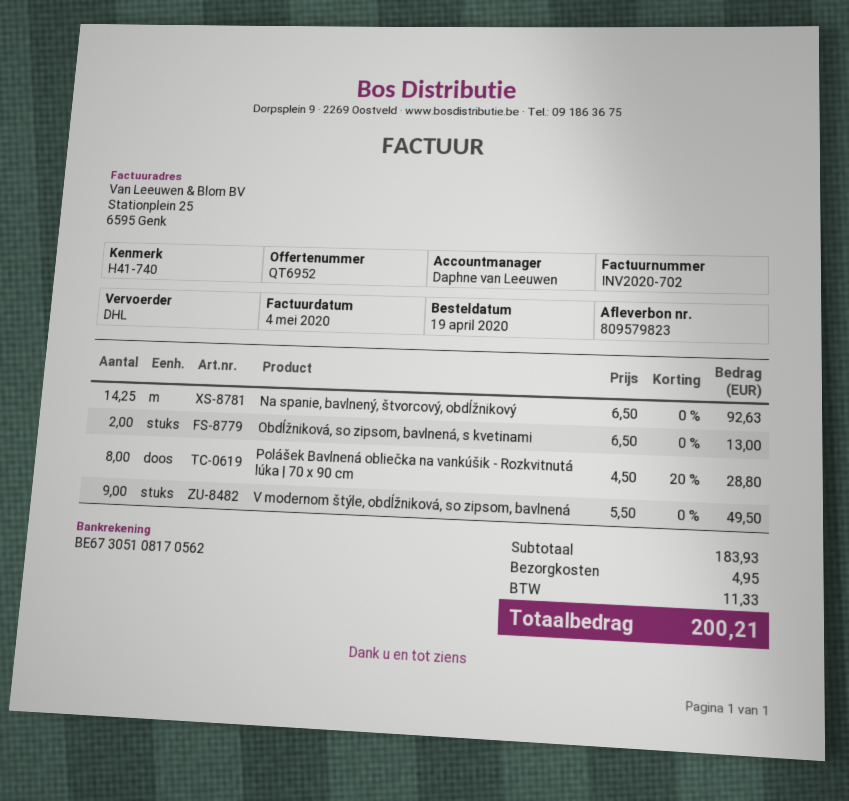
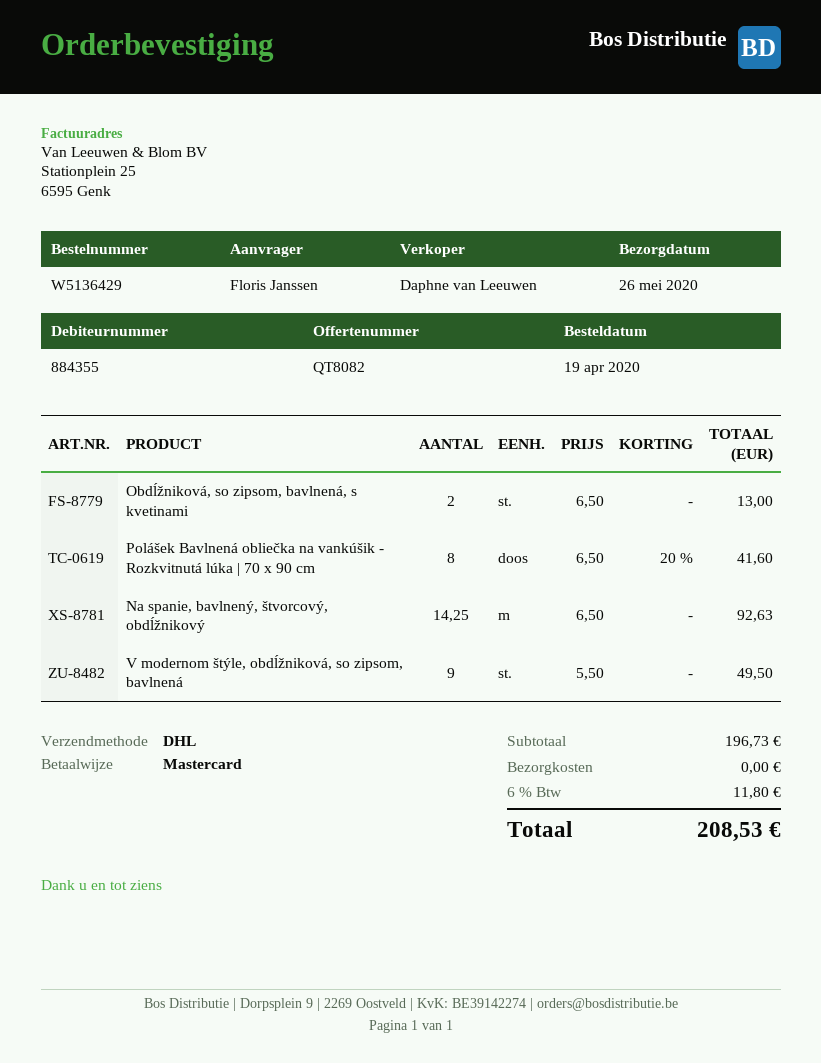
quote number: QT6952 -> QT8082
Polášek Bavlnená obliečka na vankúšik - Rozkvitnutá lúka | 70 x 90 cm: 8 x 4.50 - 20% = 28.80 -> 8 x 6.50 - 20% = 41.60
subtotal: 183.93 -> 196.73
shipping: 4.95 -> 0.00
tax: 11.33 -> 11.80
total: 200.21 -> 208.53

